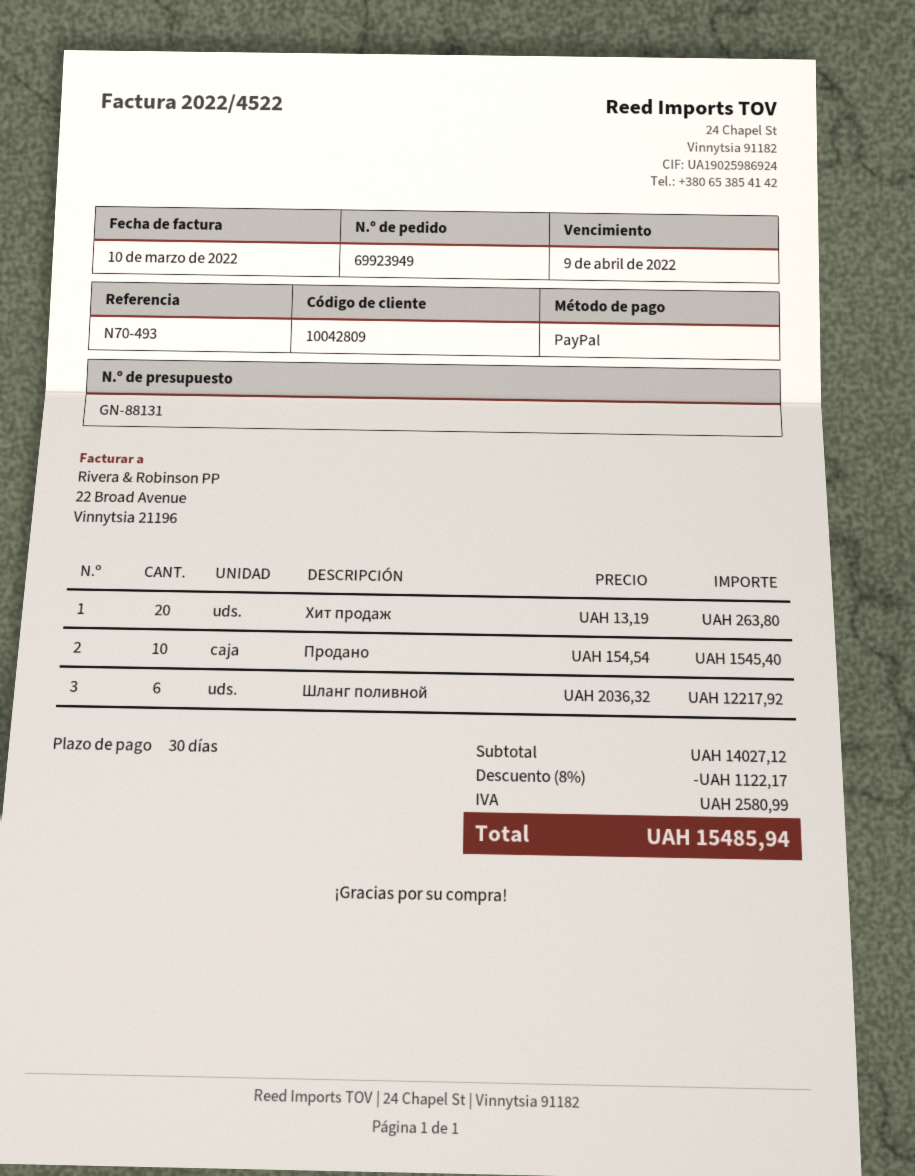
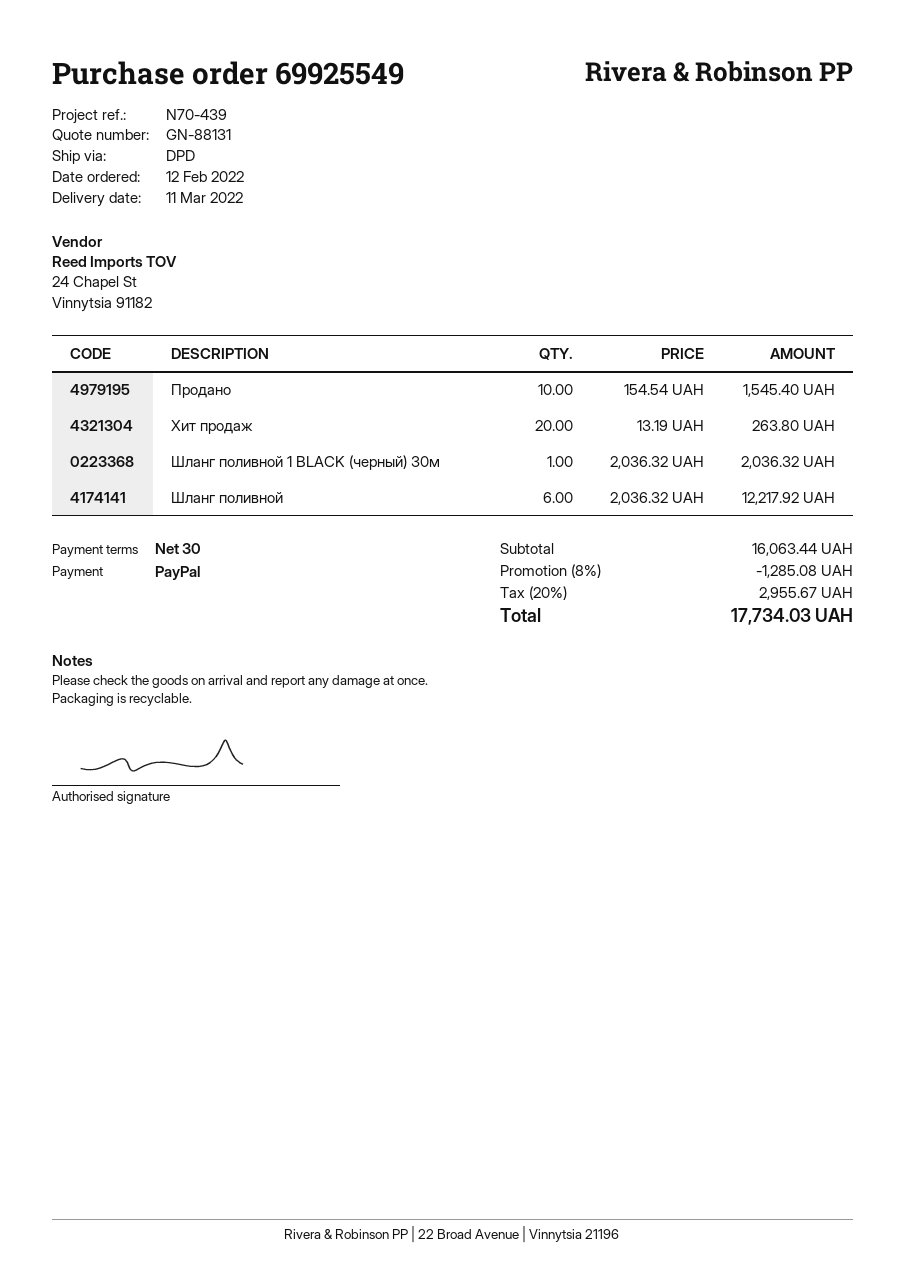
order number: 69923949 -> 69925549
reference: N70-493 -> N70-439
Шланг поливной 1 BLACK (черный) 30м: none -> 1 x 2036.32 = 2036.32
subtotal: 14027.12 -> 16063.44
discount: 8% = 1122.17 -> 8% = 1285.08
tax: 2580.99 -> 2955.67
total: 15485.94 -> 17734.03

